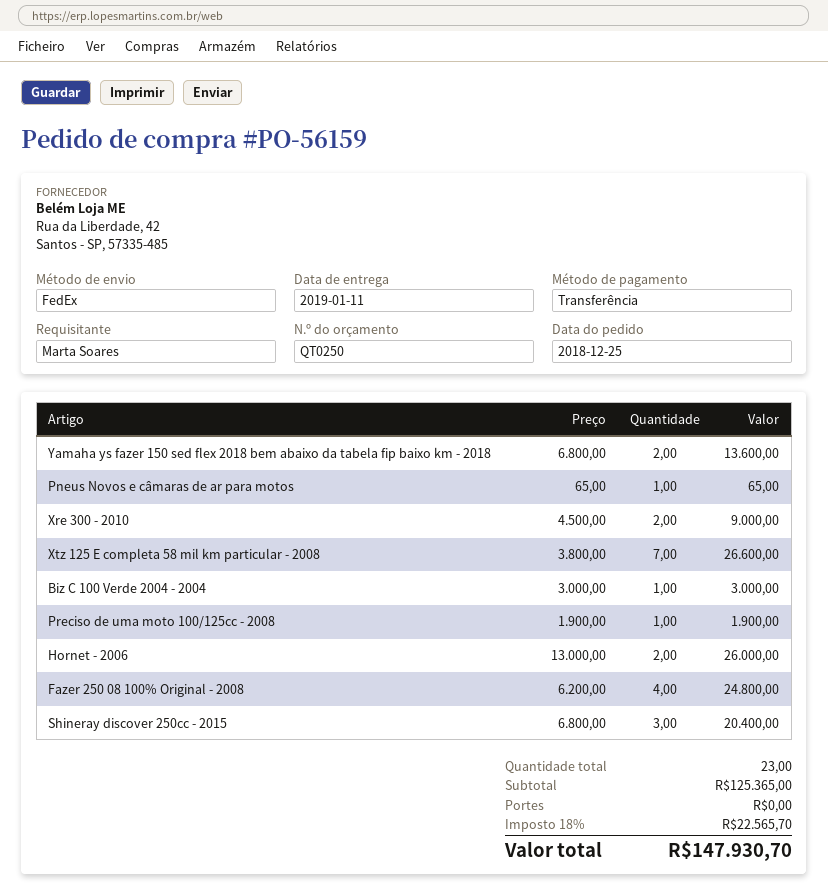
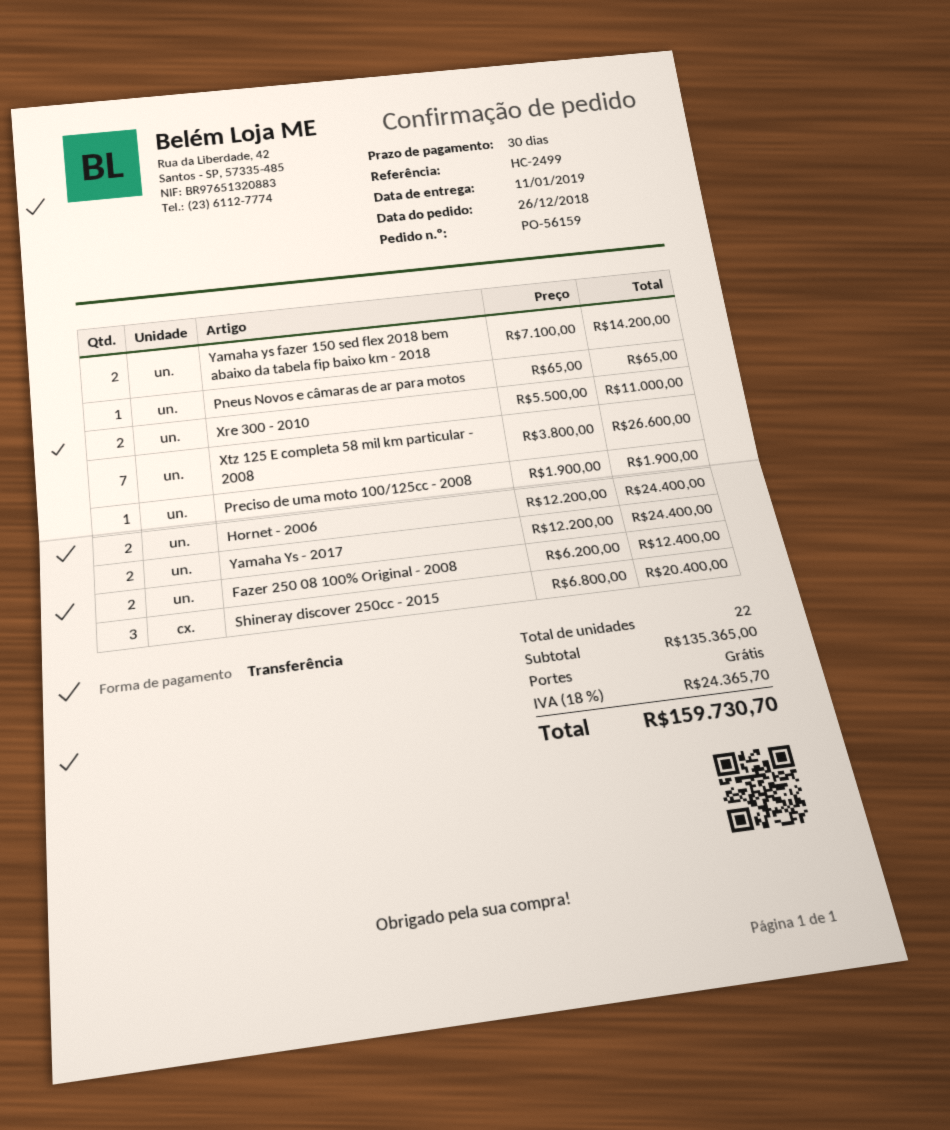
order date: 2018-12-25 -> 2018-12-26
Yamaha ys fazer 150 sed flex 2018 bem abaixo da tabela fip baixo km - 2018: 2 x 6800.00 = 13600.00 -> 2 x 7100.00 = 14200.00
Xre 300 - 2010: 2 x 4500.00 = 9000.00 -> 2 x 5500.00 = 11000.00
Biz C 100 Verde 2004 - 2004: 1 x 3000.00 = 3000.00 -> none
Hornet - 2006: 2 x 13000.00 = 26000.00 -> 2 x 12200.00 = 24400.00
Fazer 250 08 100% Original - 2008: 4 x 6200.00 = 24800.00 -> 2 x 6200.00 = 12400.00
Yamaha Ys - 2017: none -> 2 x 12200.00 = 24400.00
total quantity: 23 -> 22
subtotal: 125365.00 -> 135365.00
tax: 18% = 22565.70 -> 18% = 24365.70
total: 147930.70 -> 159730.70

